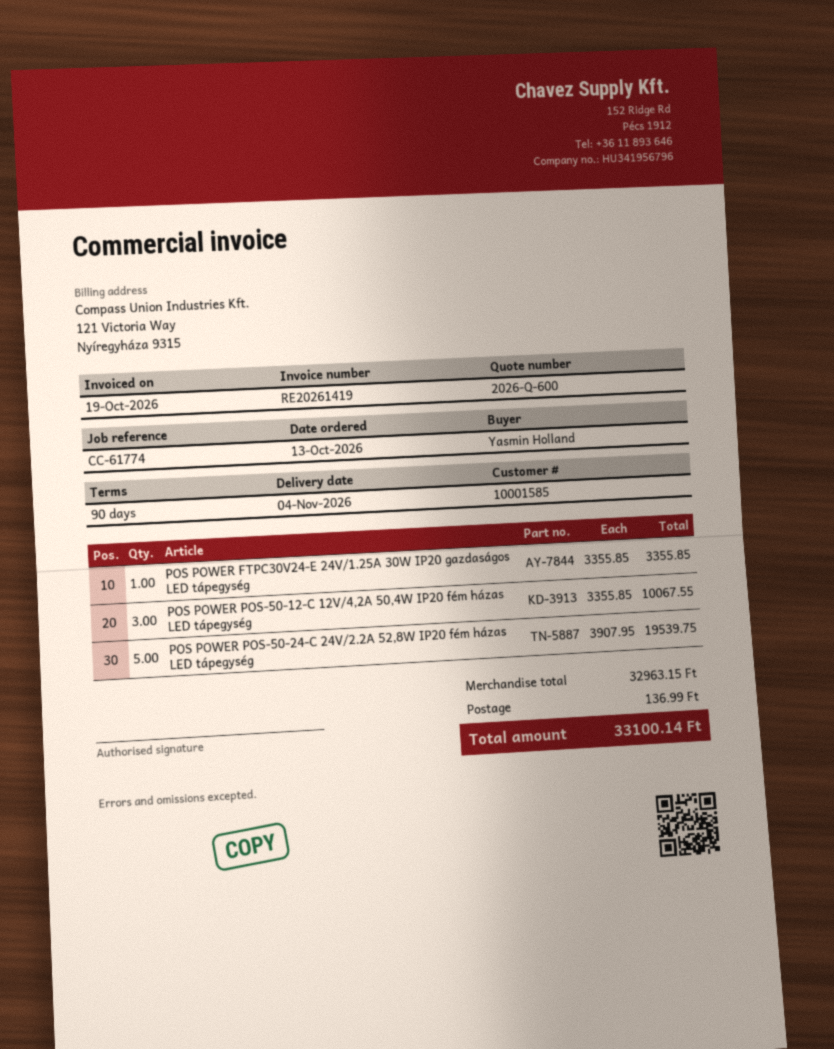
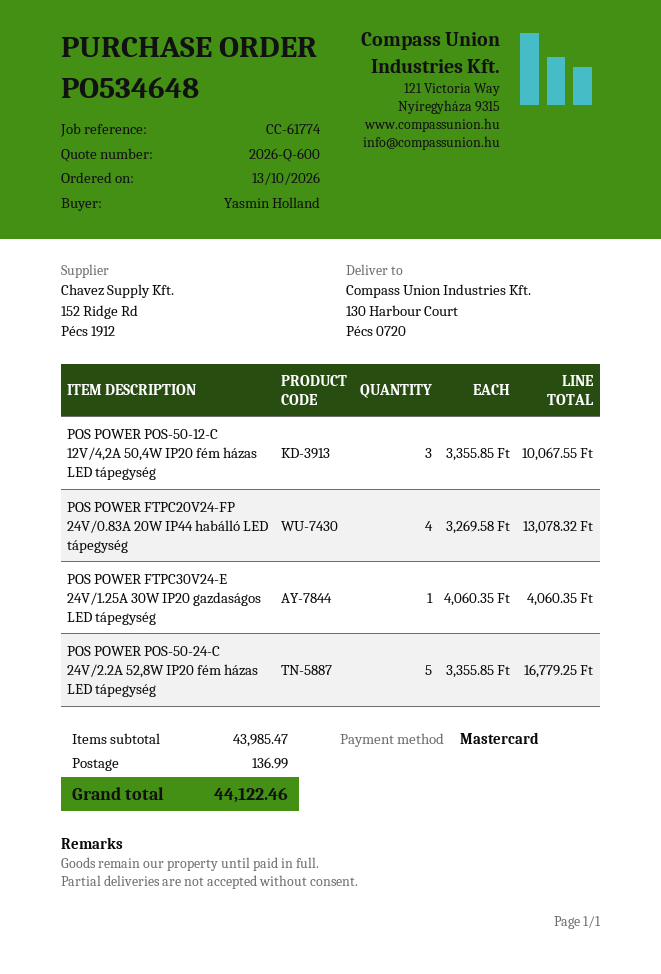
POS POWER FTPC30V24-E 24V/1.25A 30W IP20 gazdaságos LED tápegység: 1 x 3355.85 = 3355.85 -> 1 x 4060.35 = 4060.35
POS POWER POS-50-24-C 24V/2.2A 52,8W IP20 fém házas LED tápegység: 5 x 3907.95 = 19539.75 -> 5 x 3355.85 = 16779.25
POS POWER FTPC20V24-FP 24V/0.83A 20W IP44 habálló LED tápegység: none -> 4 x 3269.58 = 13078.32
subtotal: 32963.15 -> 43985.47
total: 33100.14 -> 44122.46

